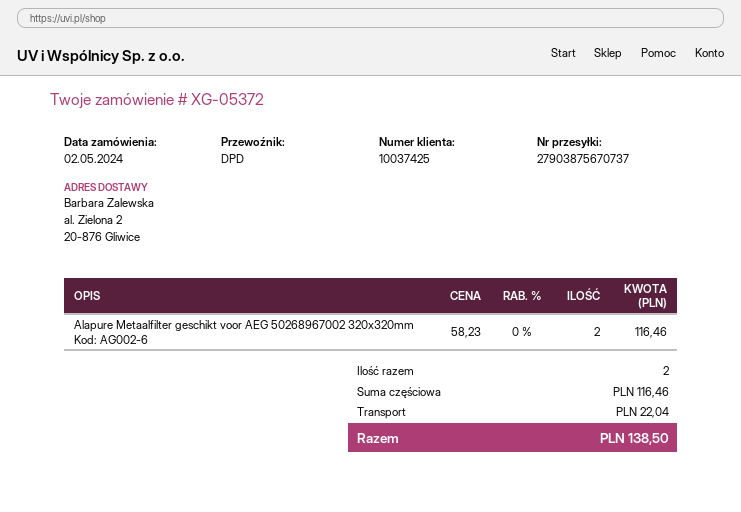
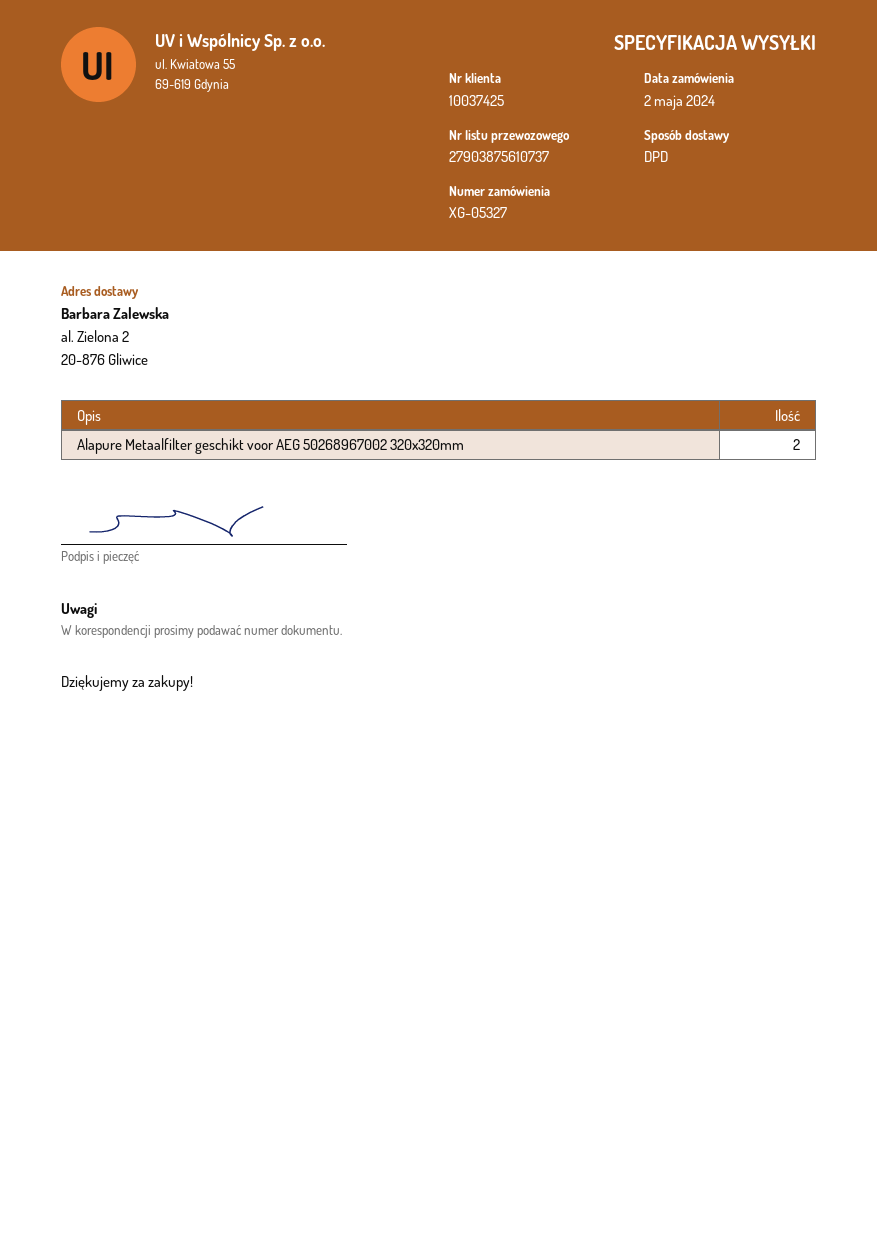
order number: XG-05372 -> XG-05327
tracking number: 27903875670737 -> 27903875610737

